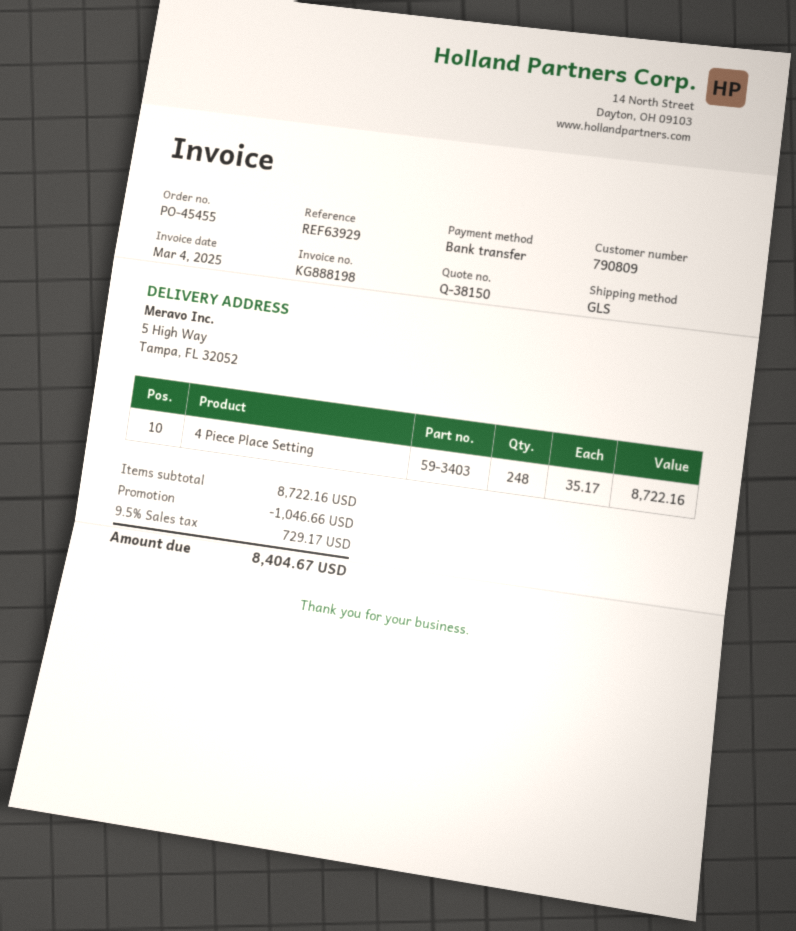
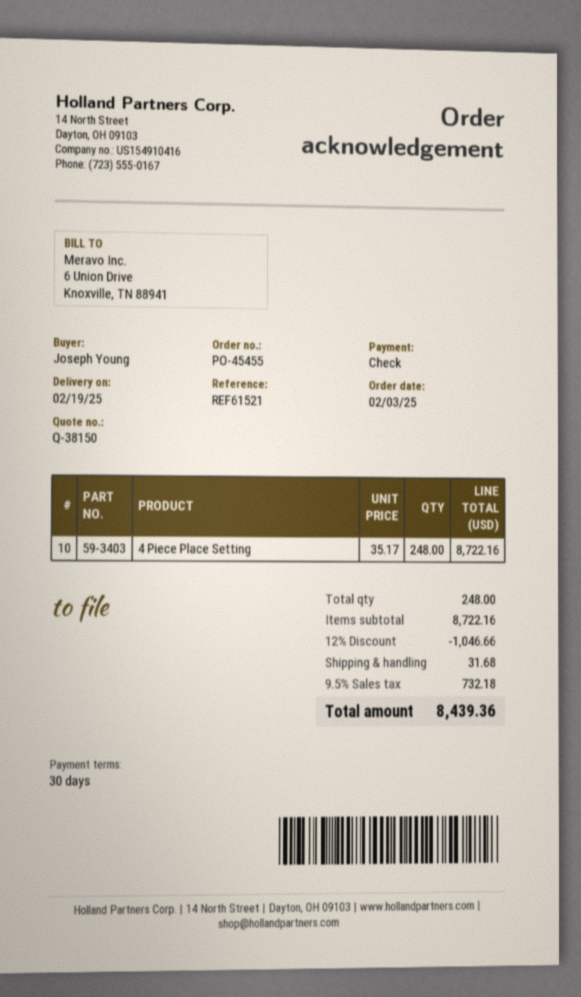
reference: REF63929 -> REF61521
payment method: bank transfer -> cheque
shipping: none -> 31.68
tax: 9.5% = 729.17 -> 9.5% = 732.18
total: 8404.67 -> 8439.36

